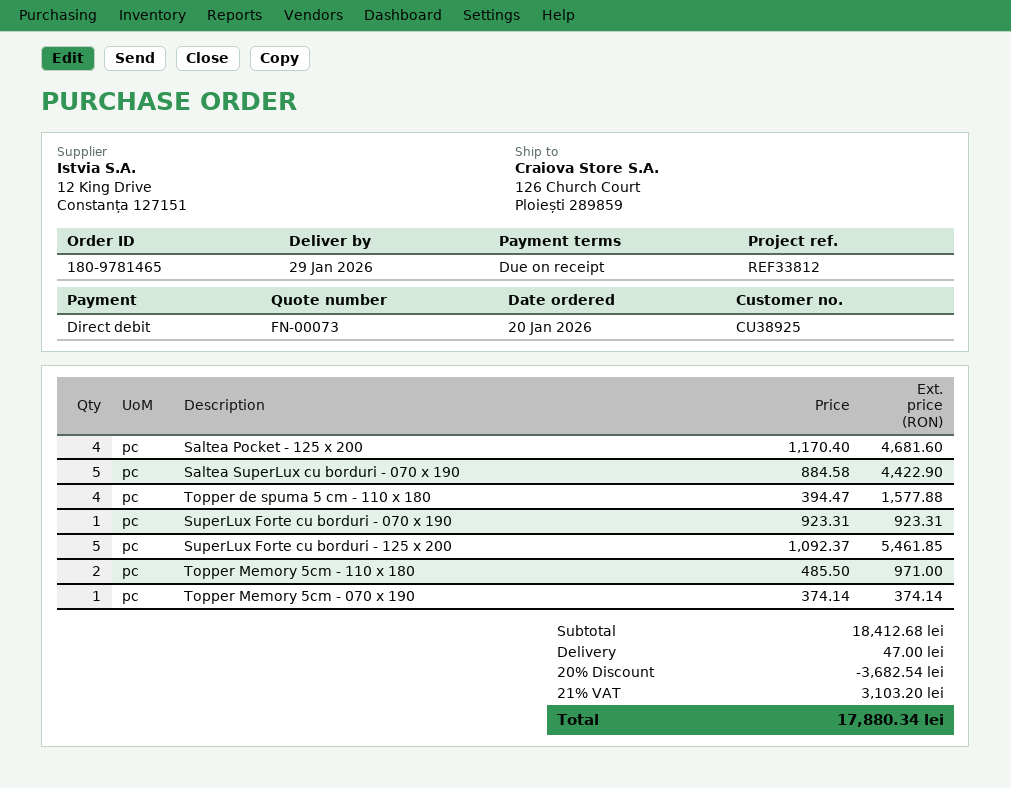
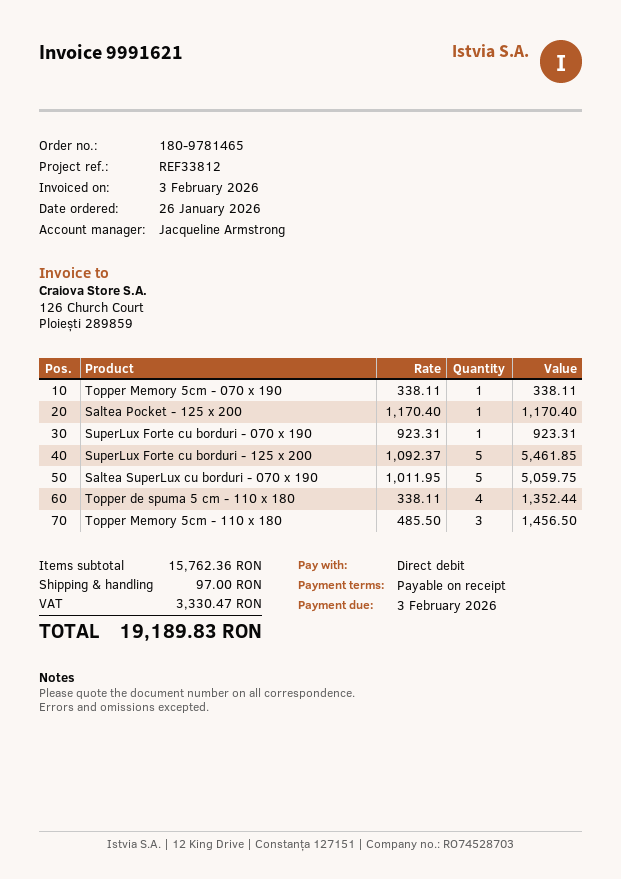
order date: 2026-01-20 -> 2026-01-26
Saltea Pocket - 125 x 200: 4 x 1170.40 = 4681.60 -> 1 x 1170.40 = 1170.40
Saltea SuperLux cu borduri - 070 x 190: 5 x 884.58 = 4422.90 -> 5 x 1011.95 = 5059.75
Topper de spuma 5 cm - 110 x 180: 4 x 394.47 = 1577.88 -> 4 x 338.11 = 1352.44
Topper Memory 5cm - 110 x 180: 2 x 485.50 = 971.00 -> 3 x 485.50 = 1456.50
Topper Memory 5cm - 070 x 190: 1 x 374.14 = 374.14 -> 1 x 338.11 = 338.11
subtotal: 18412.68 -> 15762.36
discount: 20% = 3682.54 -> none
shipping: 47.00 -> 97.00
tax: 3103.20 -> 3330.47
total: 17880.34 -> 19189.83

